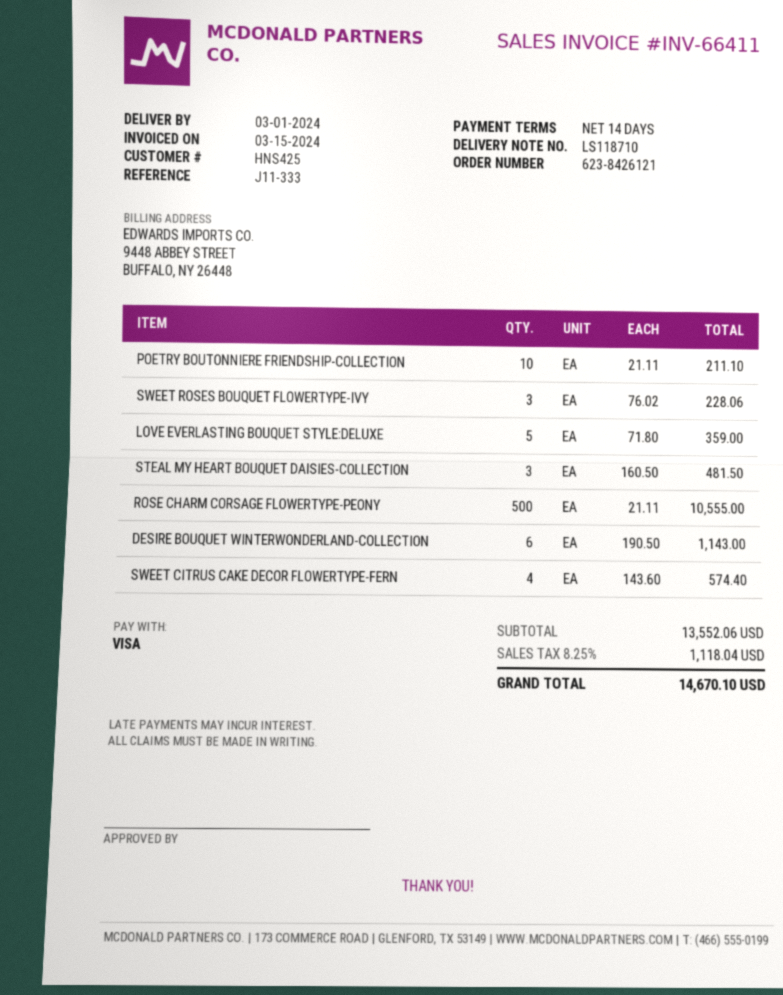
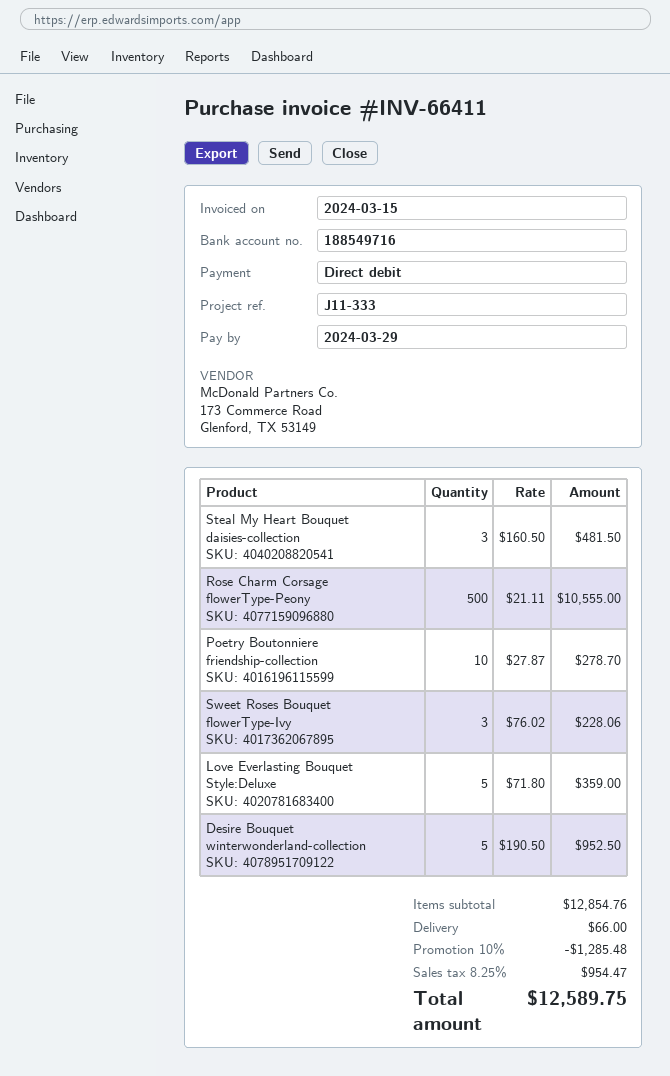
payment method: Visa -> direct debit
POETRY BOUTONNIERE FRIENDSHIP-COLLECTION: 10 x 21.11 = 211.10 -> 10 x 27.87 = 278.70
DESIRE BOUQUET WINTERWONDERLAND-COLLECTION: 6 x 190.50 = 1143.00 -> 5 x 190.50 = 952.50
SWEET CITRUS CAKE DECOR FLOWERTYPE-FERN: 4 x 143.60 = 574.40 -> none
subtotal: 13552.06 -> 12854.76
discount: none -> 10% = 1285.48
shipping: none -> 66.00
tax: 8.25% = 1118.04 -> 8.25% = 954.47
total: 14670.10 -> 12589.75

